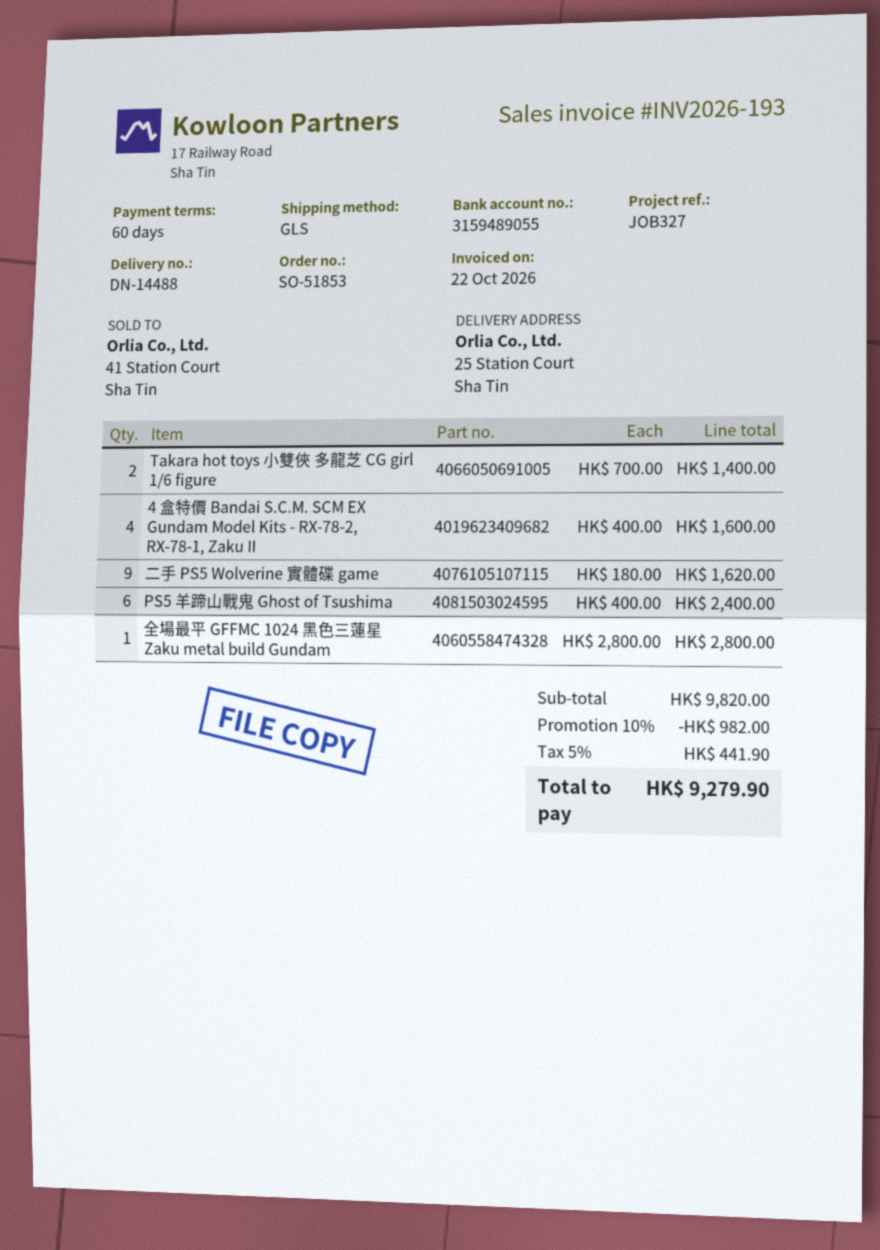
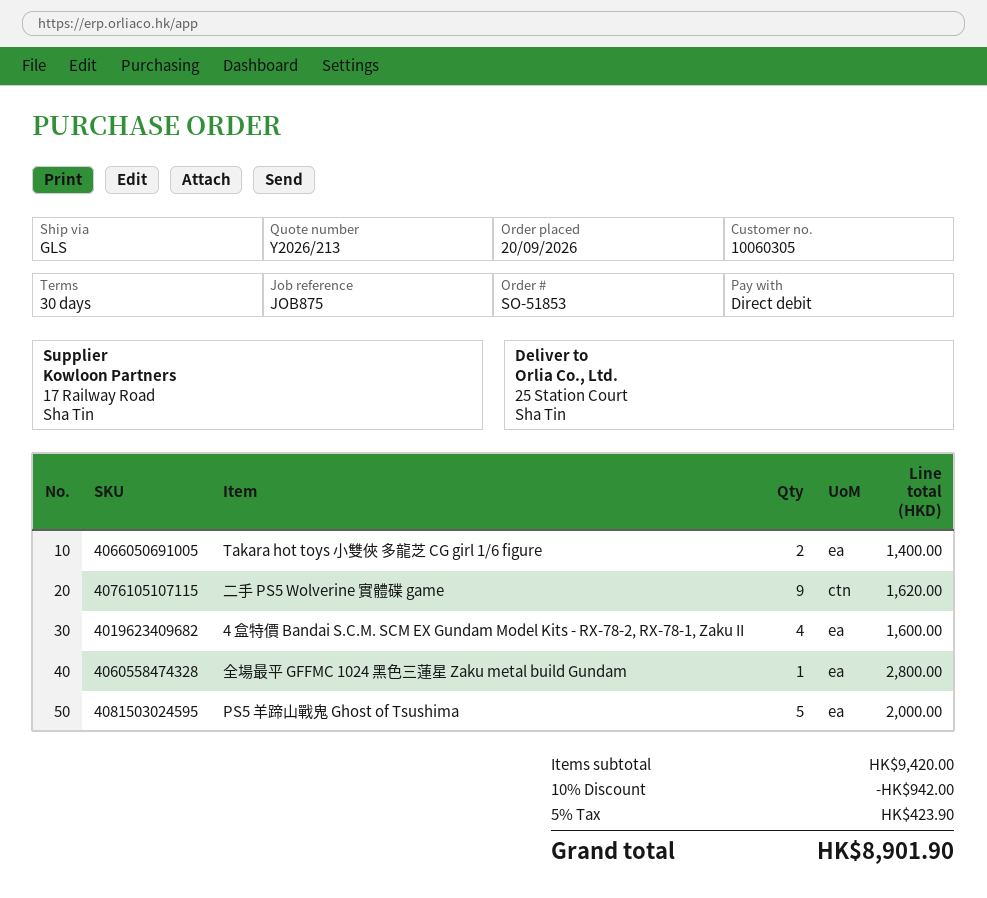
payment terms: 60 days -> 30 days
reference: JOB327 -> JOB875
PS5 羊蹄山戰鬼 Ghost of Tsushima: 6 for 2400.00 -> 5 for 2000.00
subtotal: 9820.00 -> 9420.00
discount: 10% = 982.00 -> 10% = 942.00
tax: 5% = 441.90 -> 5% = 423.90
total: 9279.90 -> 8901.90

